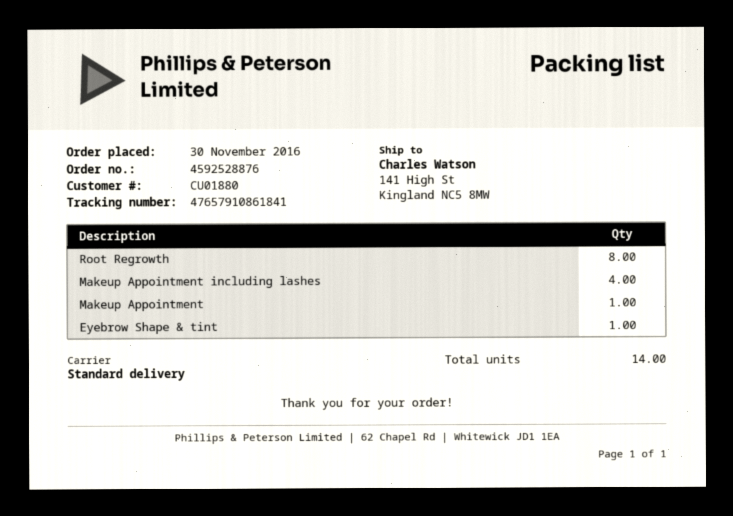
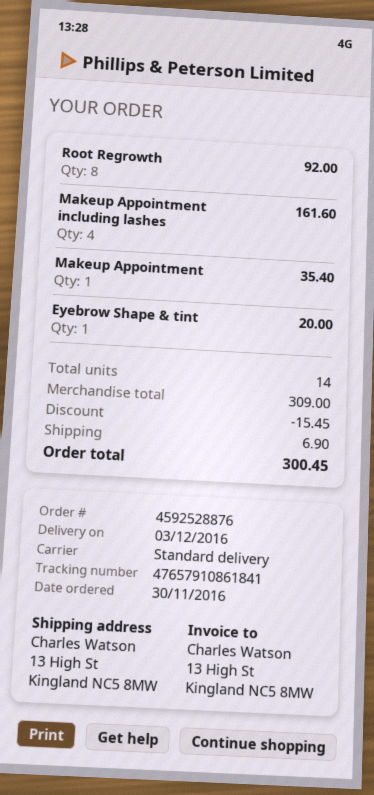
ship to: 141 High St, Kingland NC5 8MW -> 13 High St, Kingland NC5 8MW

